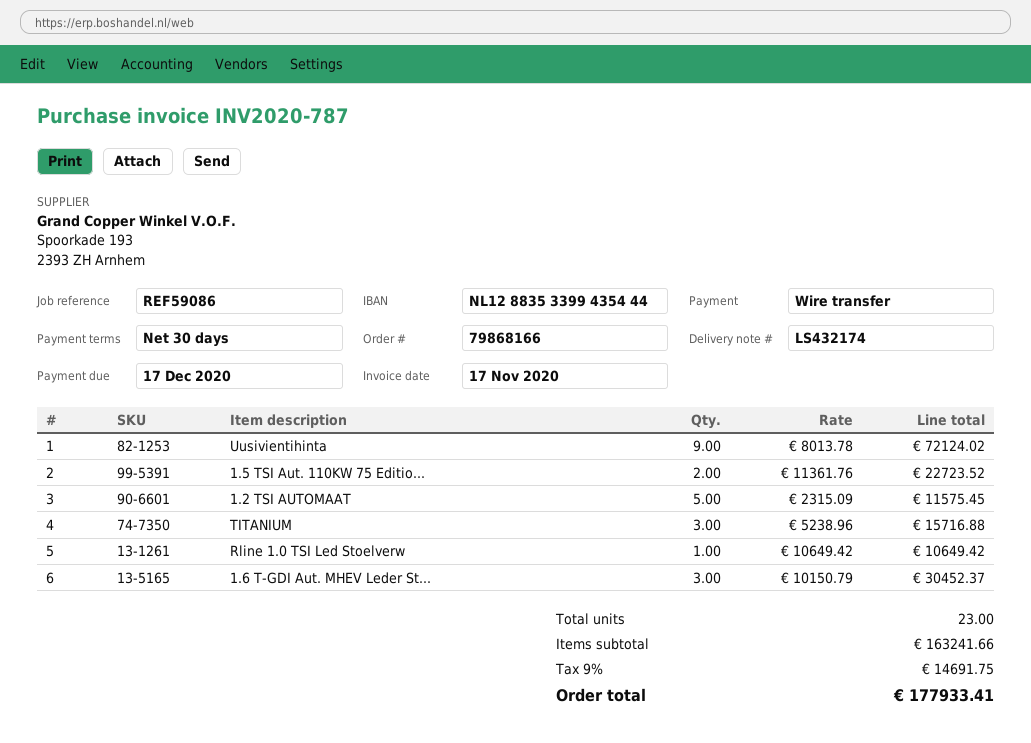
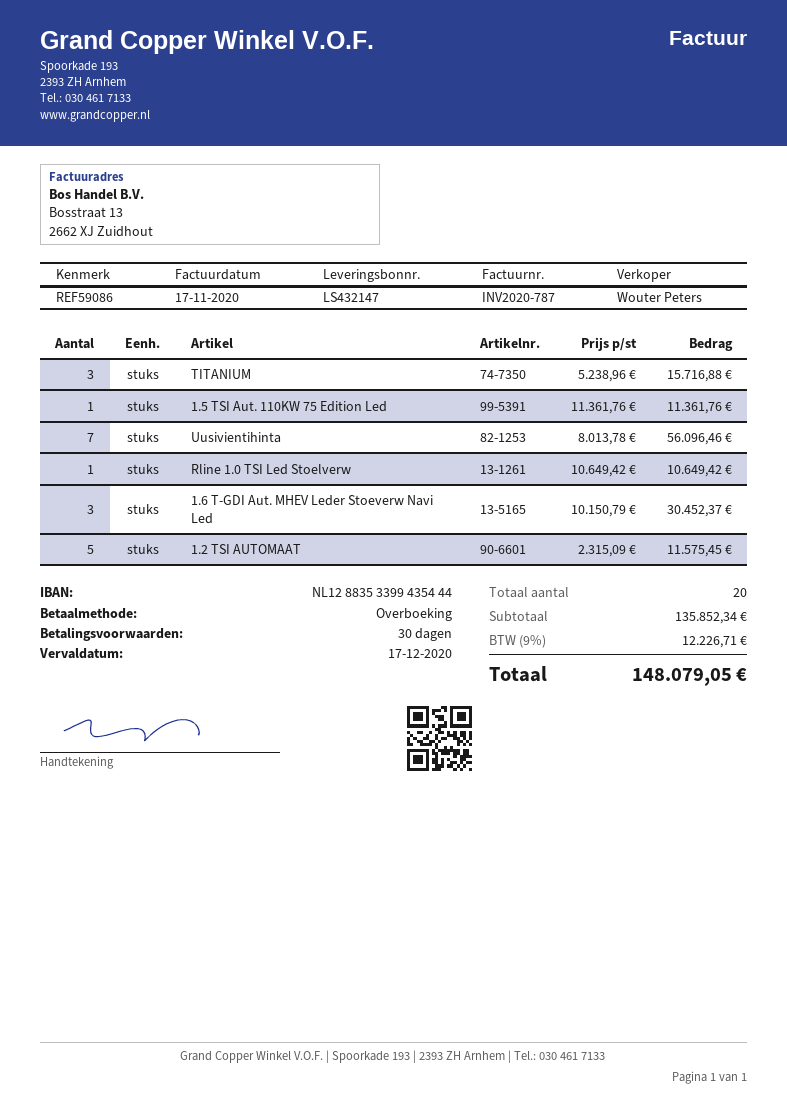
delivery note number: LS432174 -> LS432147
Uusivientihinta: 9 x 8013.78 = 72124.02 -> 7 x 8013.78 = 56096.46
1.5 TSI Aut. 110KW 75 Editio...: 2 x 11361.76 = 22723.52 -> 1 x 11361.76 = 11361.76
total quantity: 23 -> 20
subtotal: 163241.66 -> 135852.34
tax: 9% = 14691.75 -> 9% = 12226.71
total: 177933.41 -> 148079.05

